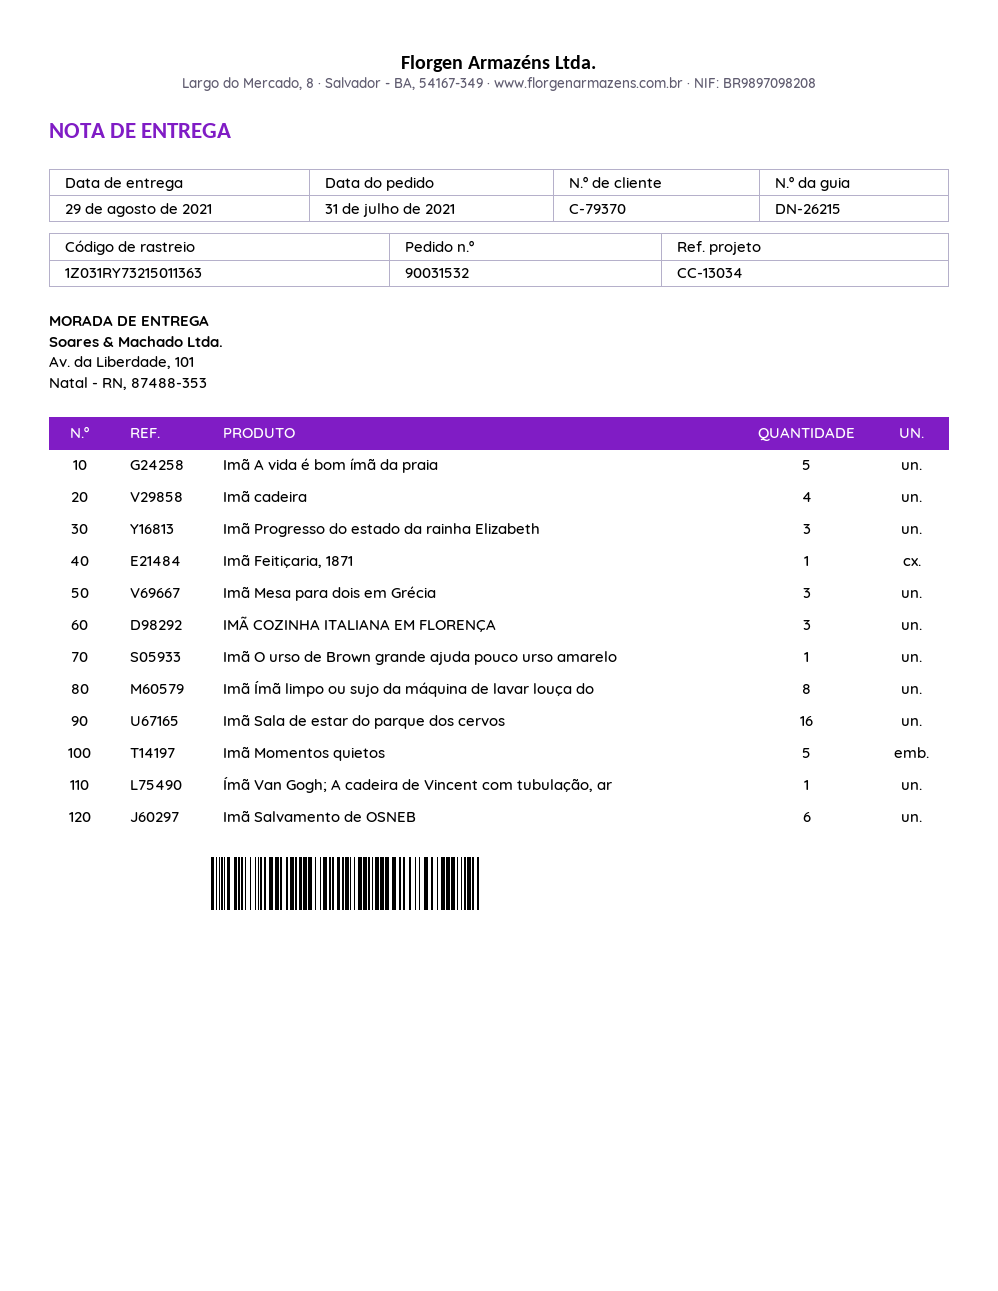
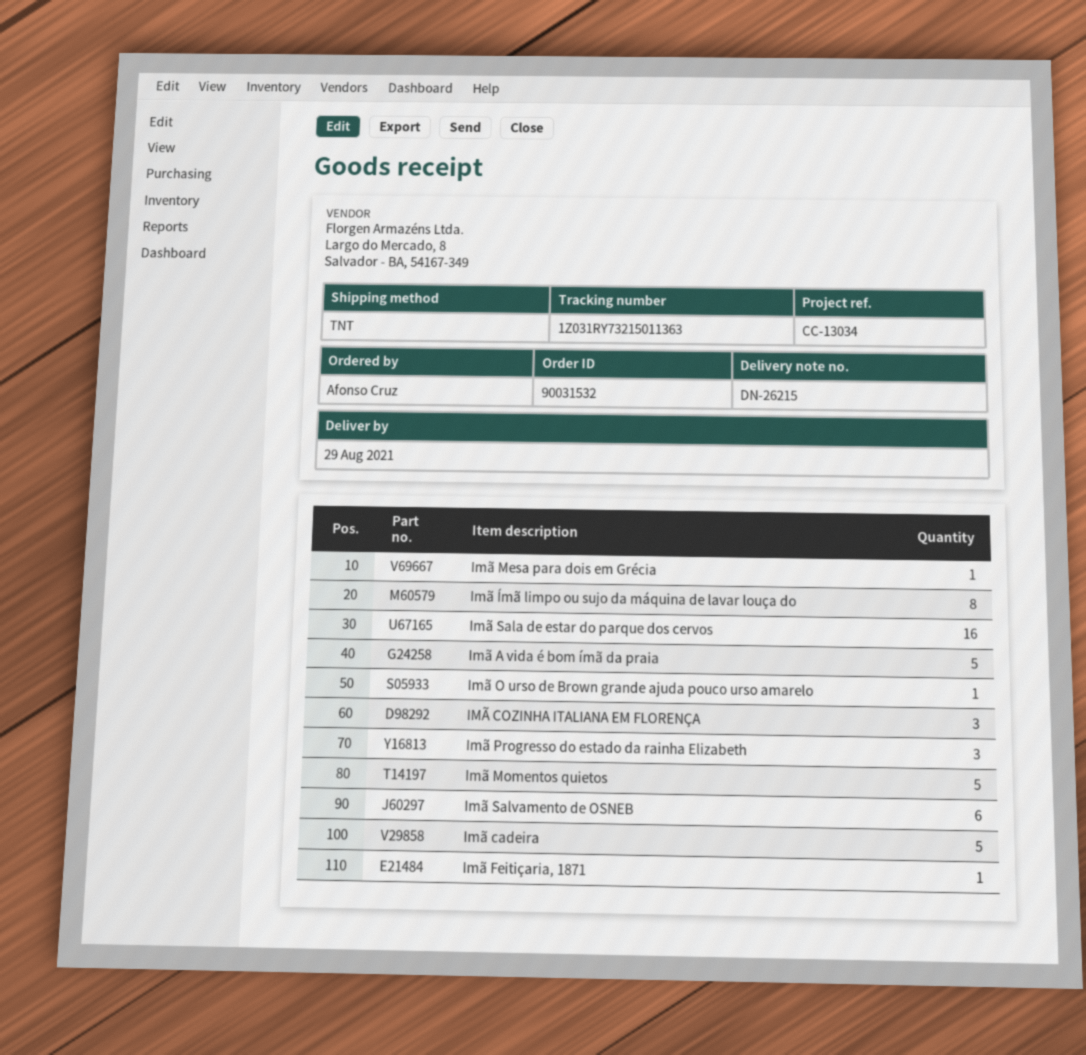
Imã cadeira: 4 -> 5
Imã Mesa para dois em Grécia: 3 -> 1
Ímã Van Gogh; A cadeira de Vincent com tubulação, ar: 1 -> none

